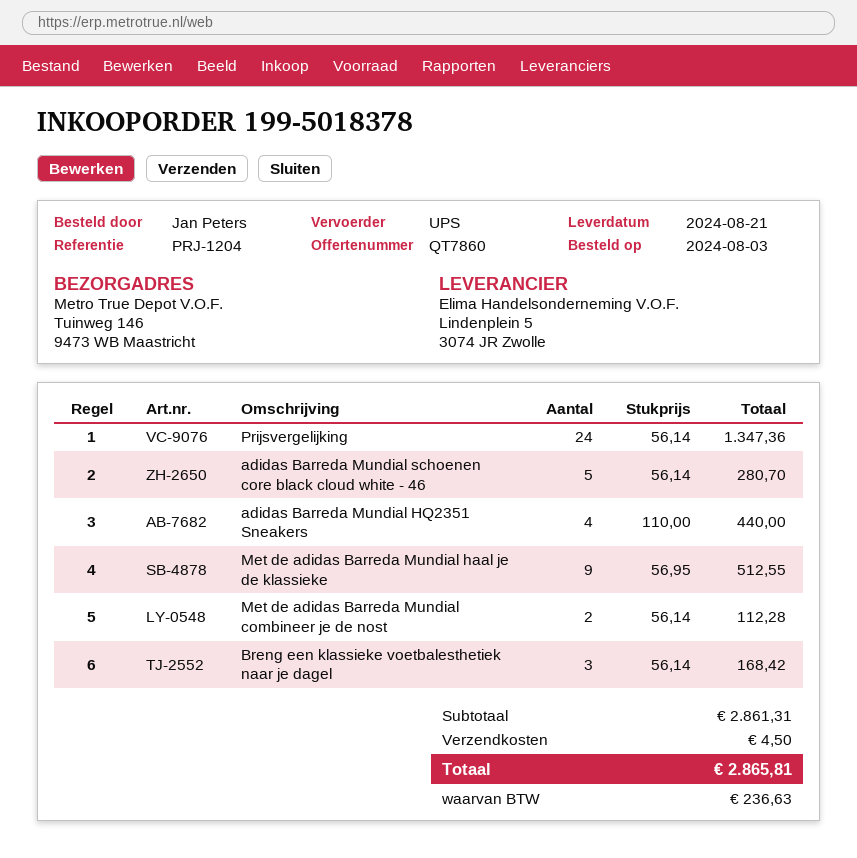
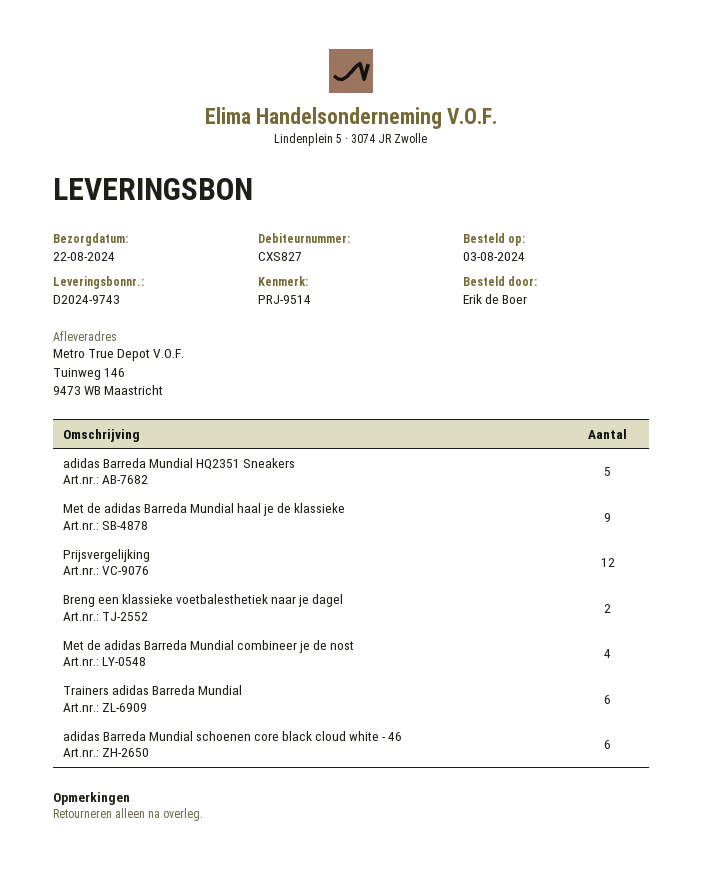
delivery date: 2024-08-21 -> 2024-08-22
reference: PRJ-1204 -> PRJ-9514
ordered by: Jan Peters -> Erik de Boer
Prijsvergelijking: 24 -> 12
adidas Barreda Mundial schoenen core black cloud white - 46: 5 -> 6
adidas Barreda Mundial HQ2351 Sneakers: 4 -> 5
Met de adidas Barreda Mundial combineer je de nost: 2 -> 4
Breng een klassieke voetbalesthetiek naar je dagel: 3 -> 2
Trainers adidas Barreda Mundial: none -> 6

